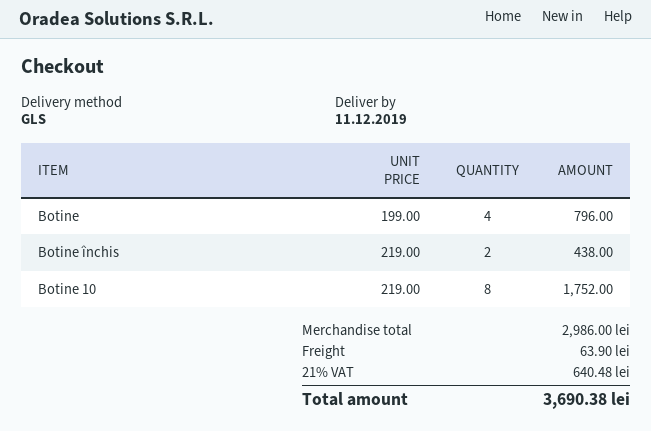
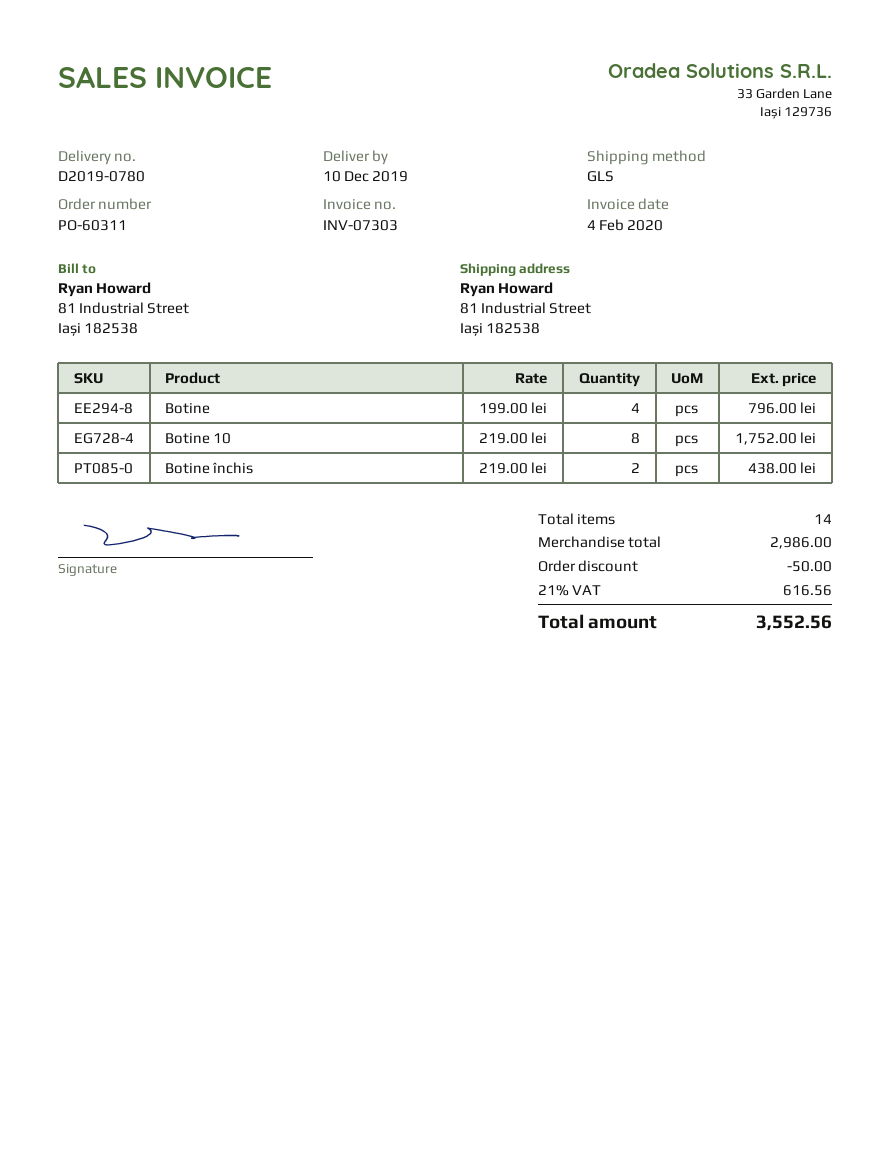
delivery date: 2019-12-11 -> 2019-12-10
discount: none -> 50.00
shipping: 63.90 -> none
tax: 21% = 640.48 -> 21% = 616.56
total: 3690.38 -> 3552.56

